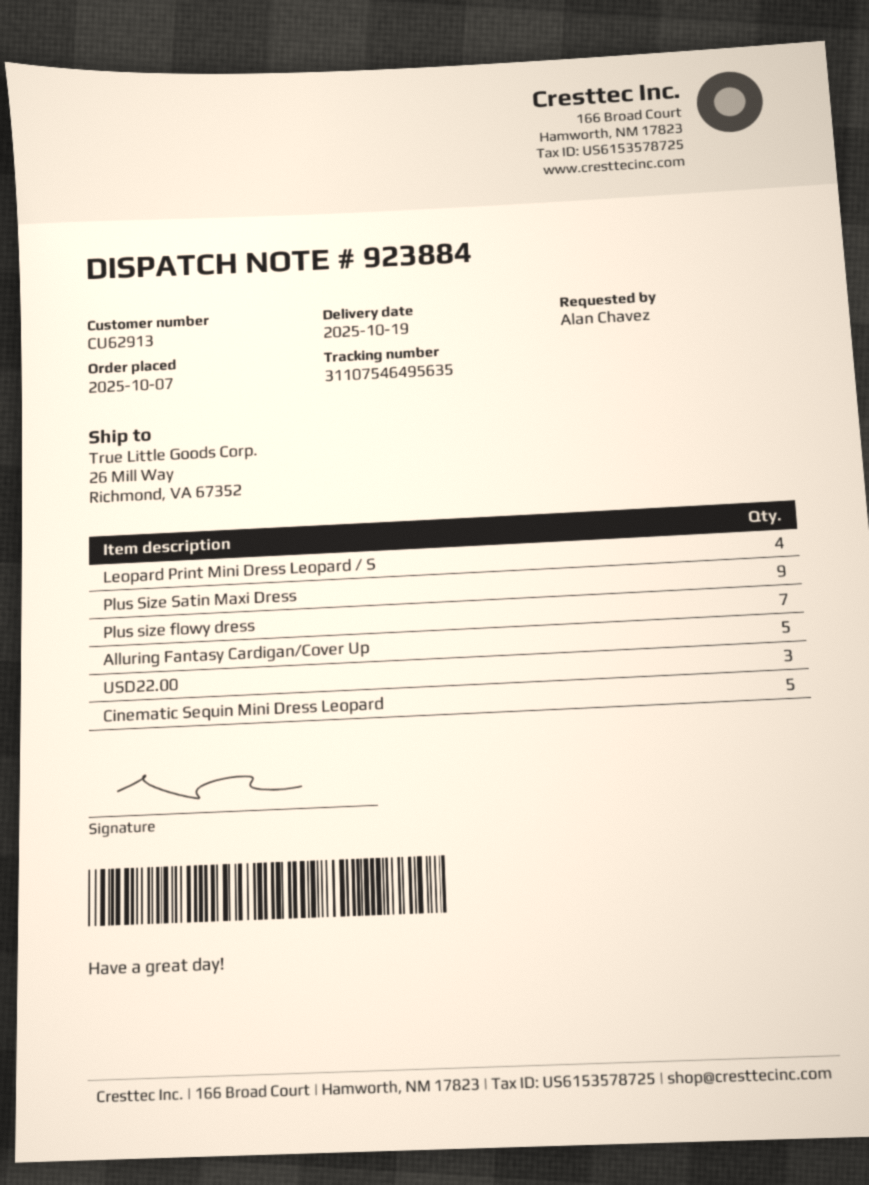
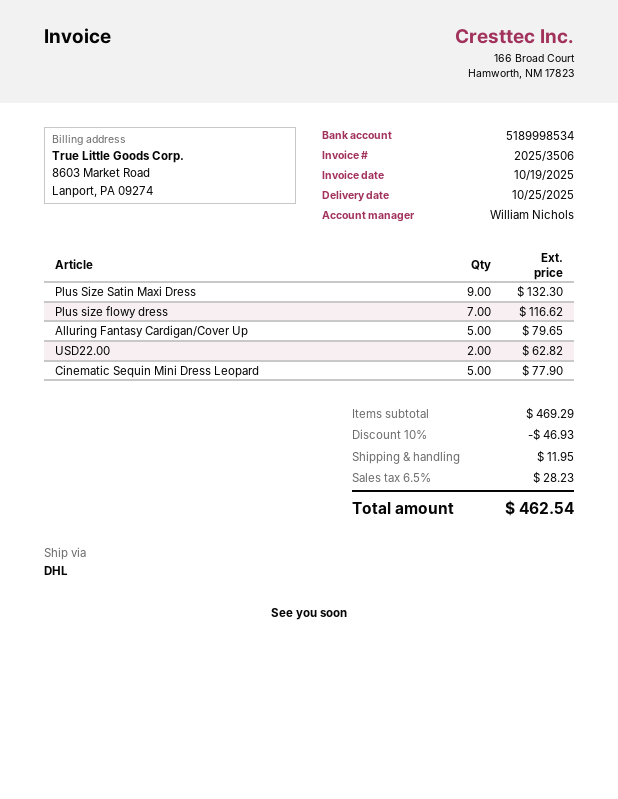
delivery date: 2025-10-19 -> 2025-10-25
Leopard Print Mini Dress Leopard / S: 4 -> none
USD22.00: 3 -> 2

